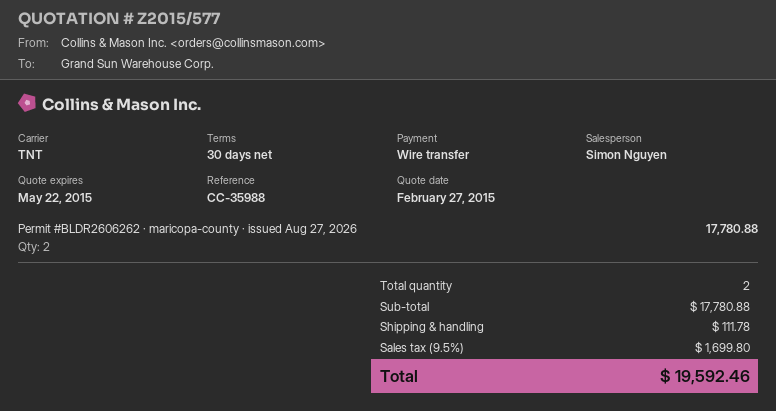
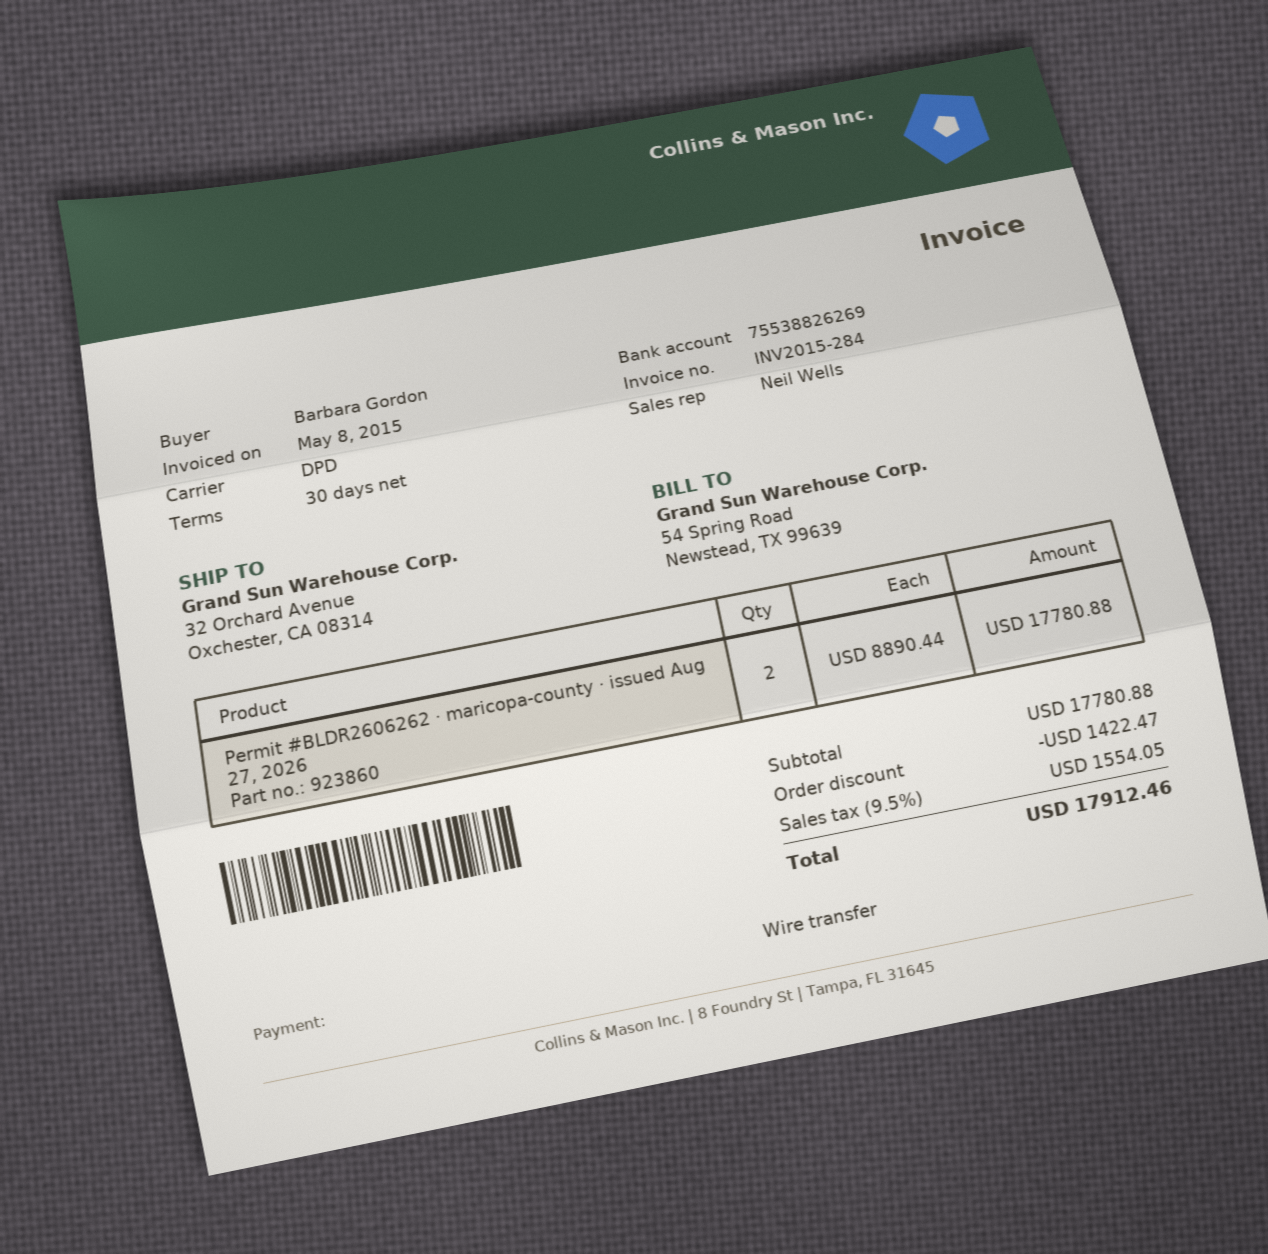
sales rep: Simon Nguyen -> Neil Wells
shipping method: TNT -> DPD
discount: none -> 1422.47
shipping: 111.78 -> none
tax: 9.5% = 1699.80 -> 9.5% = 1554.05
total: 19592.46 -> 17912.46

